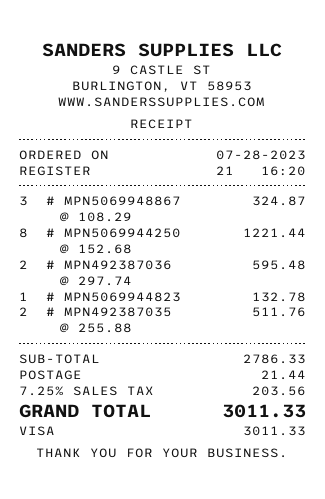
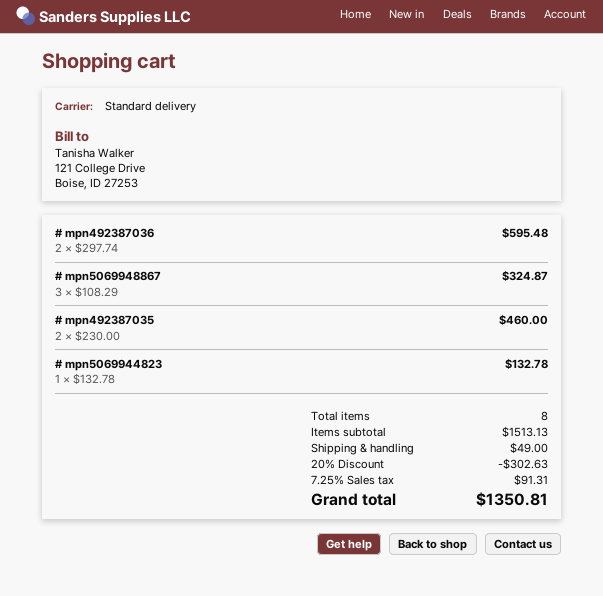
# MPN5069944250: 8 x 152.68 = 1221.44 -> none
# MPN492387035: 2 x 255.88 = 511.76 -> 2 x 230.00 = 460.00
subtotal: 2786.33 -> 1513.13
discount: none -> 20% = 302.63
shipping: 21.44 -> 49.00
tax: 7.25% = 203.56 -> 7.25% = 91.31
total: 3011.33 -> 1350.81

